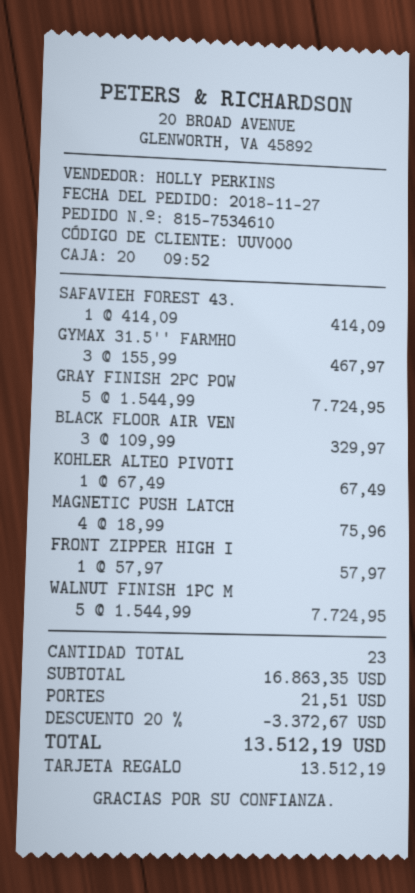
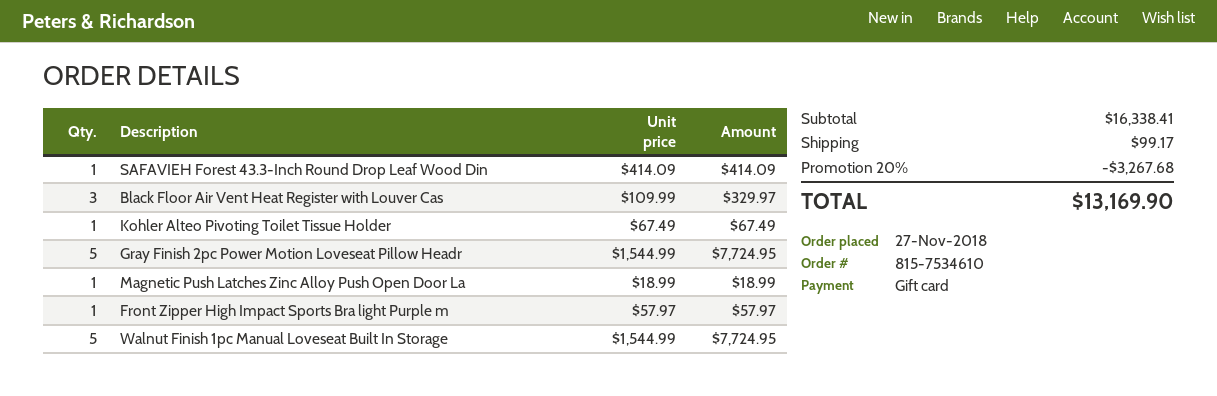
GYMAX 31.5'' FARMHO: 3 x 155.99 = 467.97 -> none
MAGNETIC PUSH LATCH: 4 x 18.99 = 75.96 -> 1 x 18.99 = 18.99
subtotal: 16863.35 -> 16338.41
discount: 20% = 3372.67 -> 20% = 3267.68
shipping: 21.51 -> 99.17
total: 13512.19 -> 13169.90

